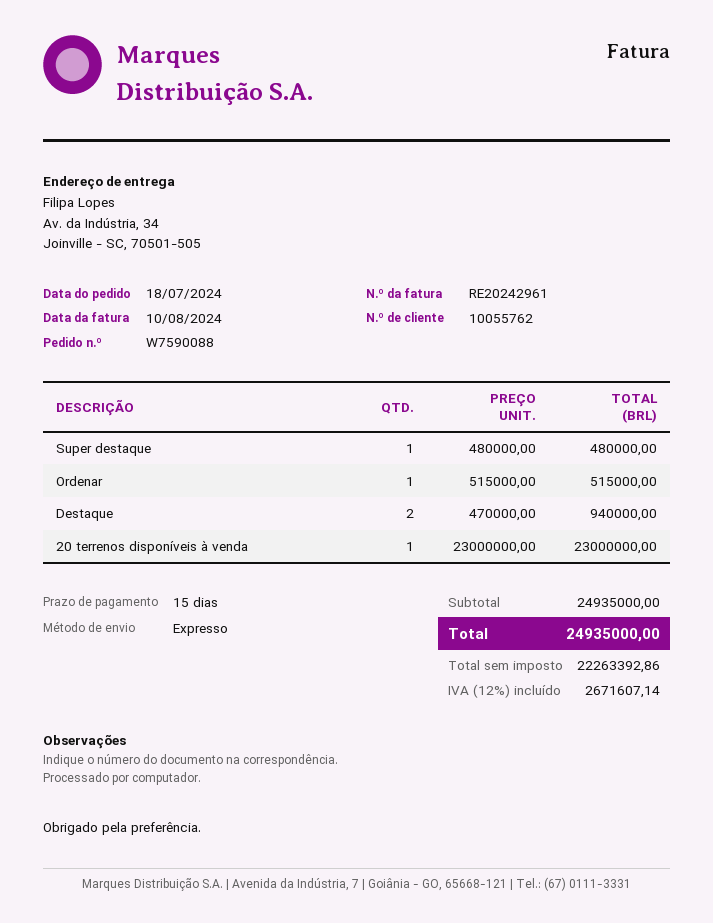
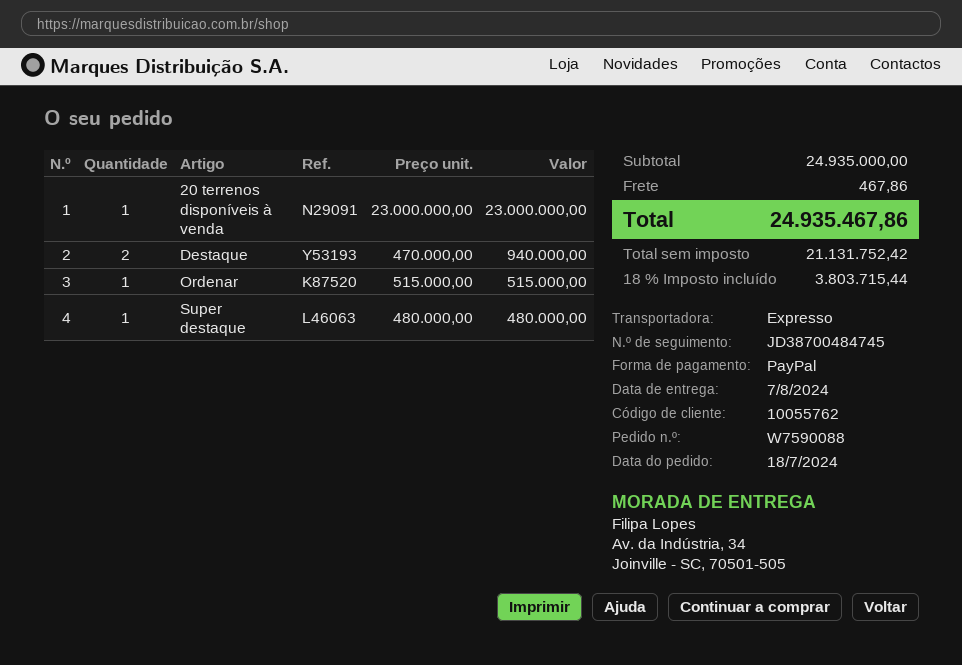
shipping: none -> 467.86
net: 22263392.86 -> 21131752.42
tax: 12% = 2671607.14 -> 18% = 3803715.44
total: 24935000.00 -> 24935467.86

